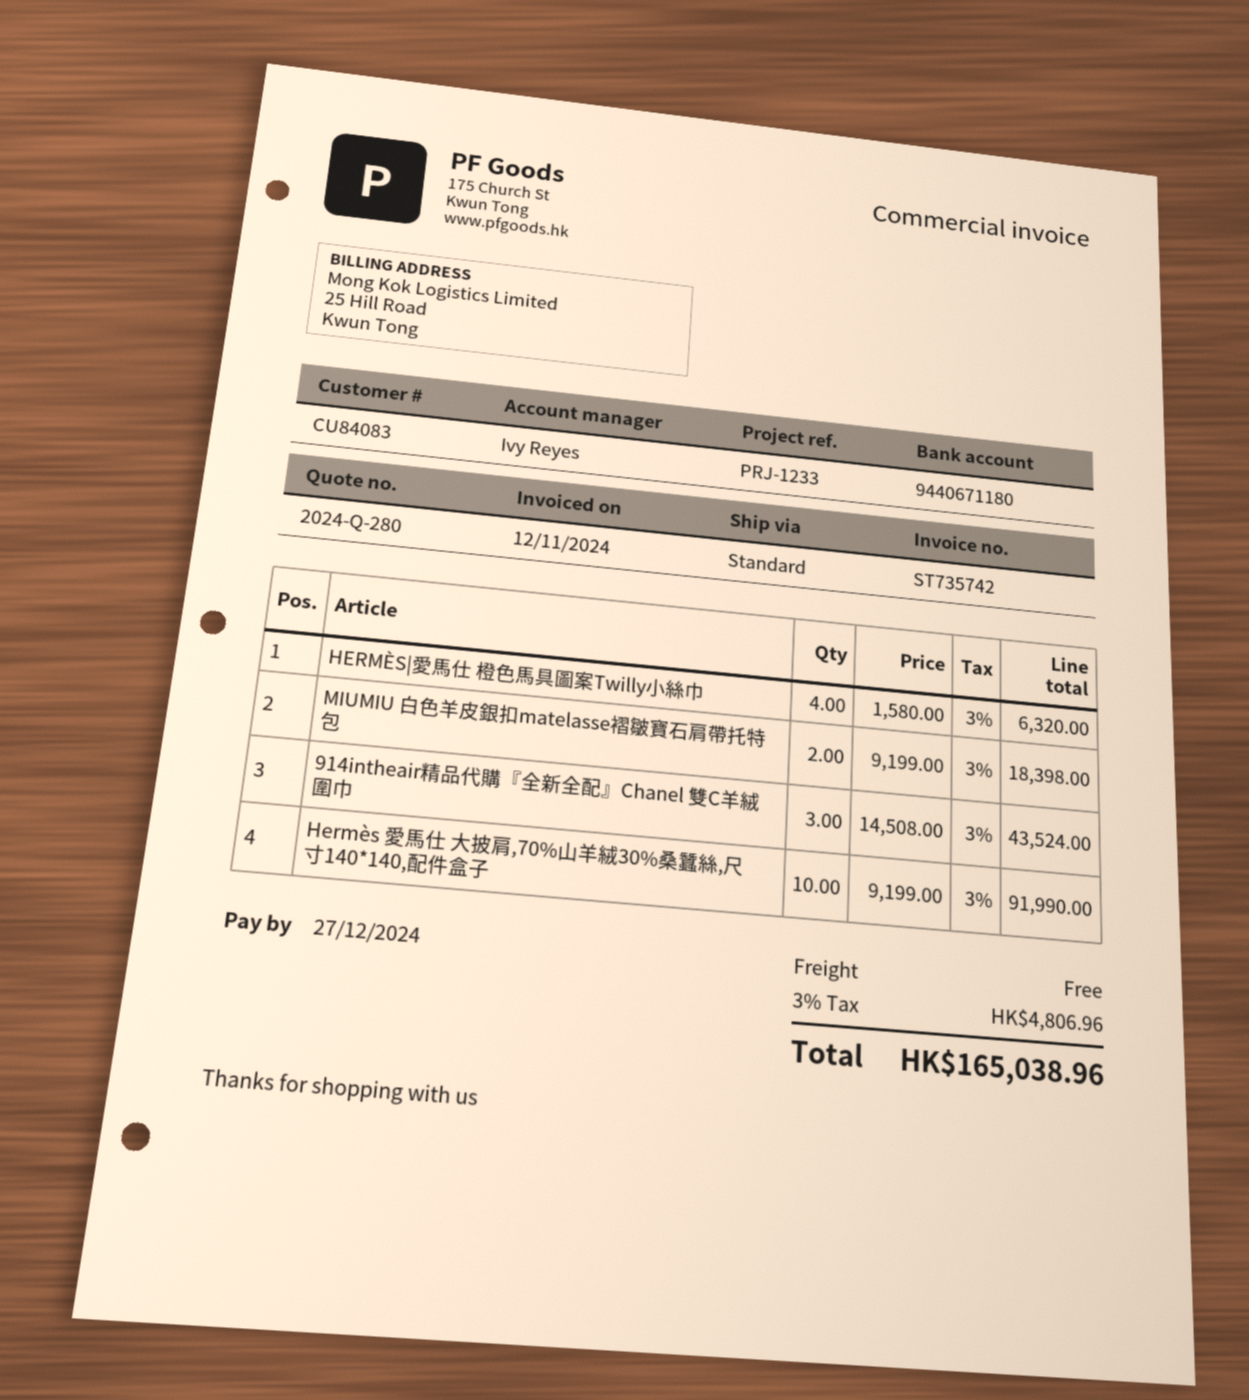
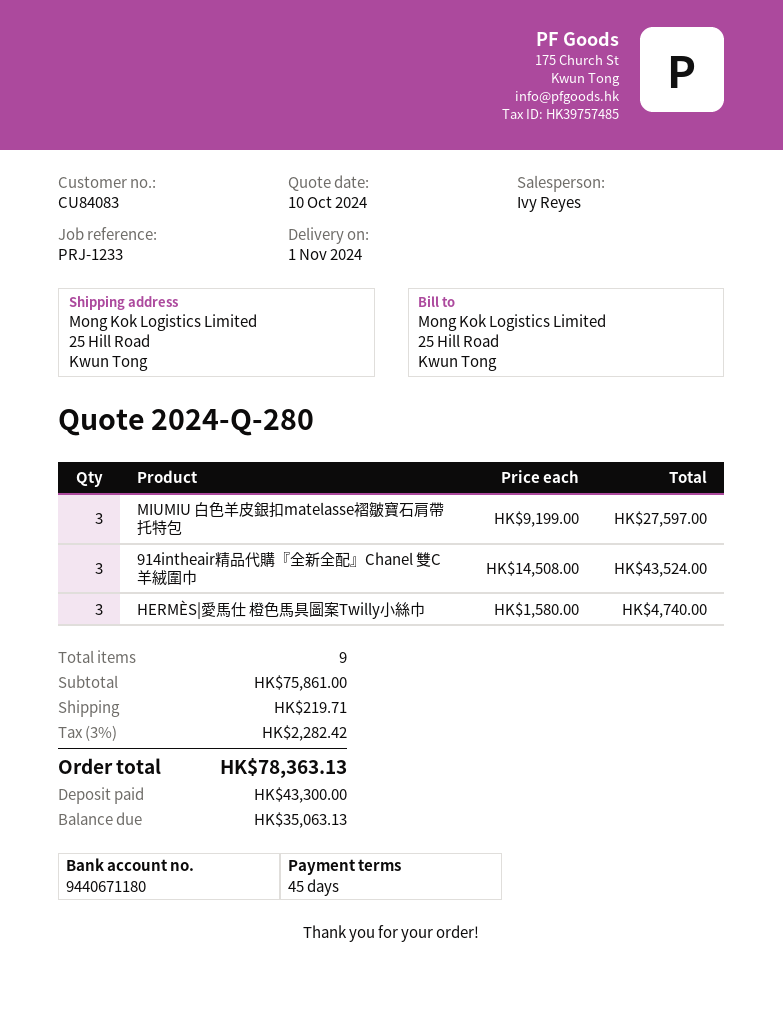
HERMÈS|愛馬仕 橙色馬具圖案Twilly小絲巾: 4 x 1580.00 = 6320.00 -> 3 x 1580.00 = 4740.00
MIUMIU 白色羊皮銀扣matelasse褶皺寶石肩帶托特包: 2 x 9199.00 = 18398.00 -> 3 x 9199.00 = 27597.00
Hermès 愛馬仕 大披肩,70%山羊絨30%桑蠶絲,尺寸140*140,配件盒子: 10 x 9199.00 = 91990.00 -> none
shipping: 0.00 -> 219.71
tax: 3% = 4806.96 -> 3% = 2282.42
total: 165038.96 -> 78363.13

